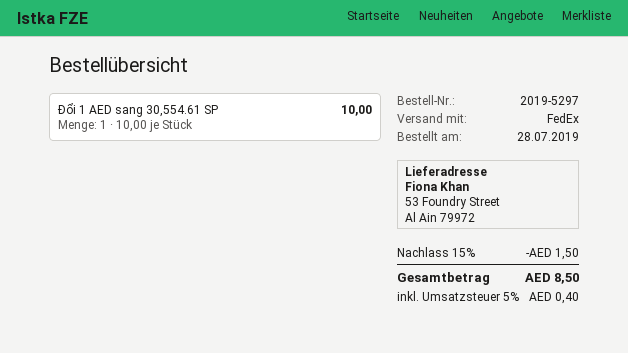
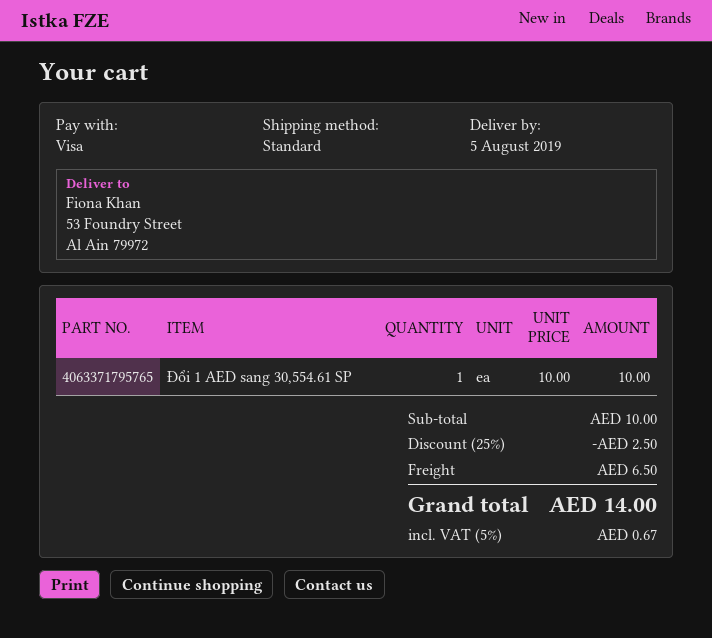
shipping method: FedEx -> standard
discount: 15% = 1.50 -> 25% = 2.50
shipping: none -> 6.50
tax: 5% = 0.40 -> 5% = 0.67
total: 8.50 -> 14.00

